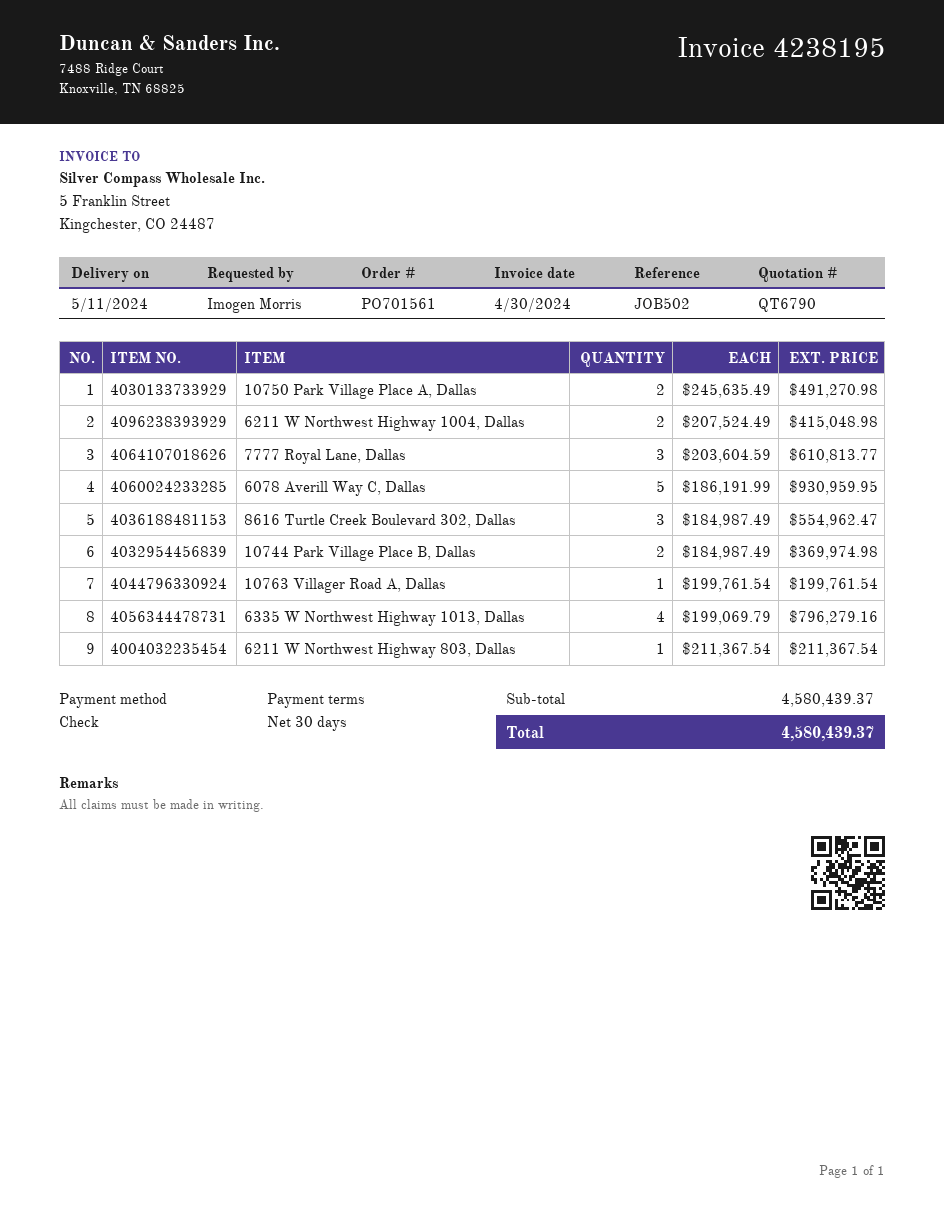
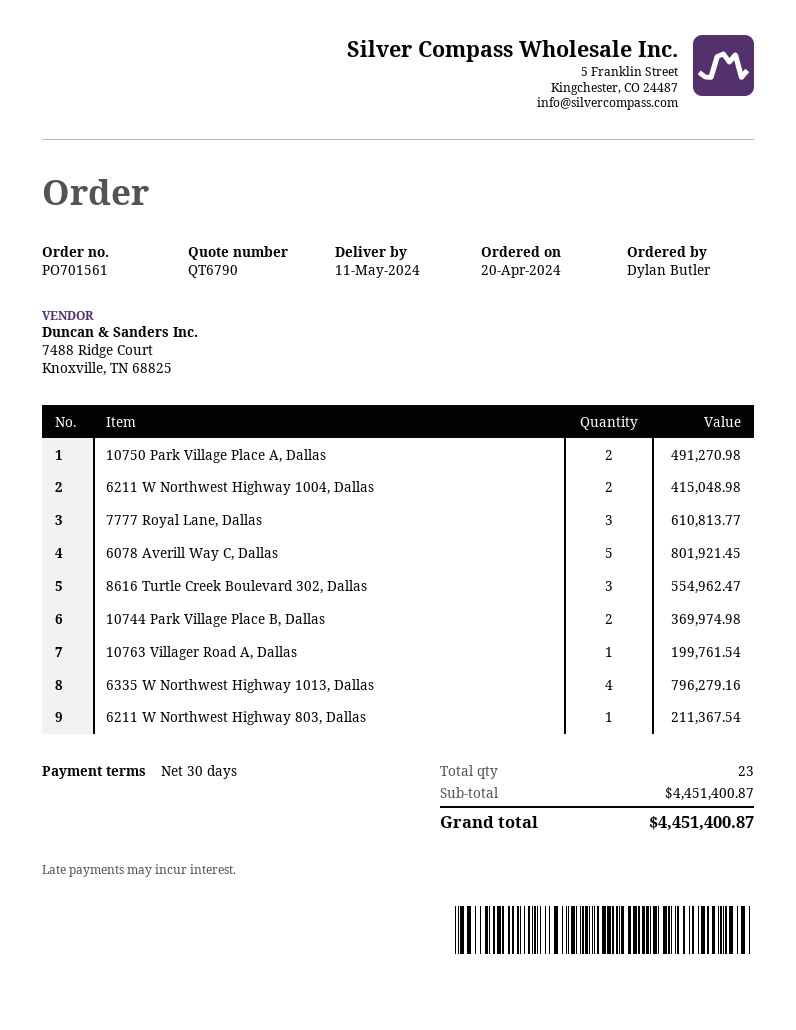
ordered by: Imogen Morris -> Dylan Butler
6078 Averill Way C, Dallas: 5 for 930959.95 -> 5 for 801921.45
subtotal: 4580439.37 -> 4451400.87
total: 4580439.37 -> 4451400.87

